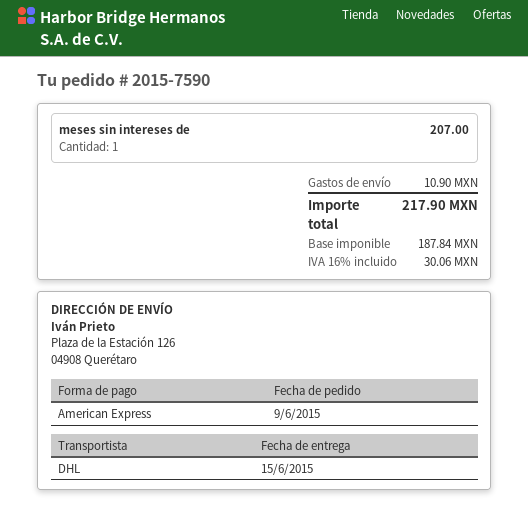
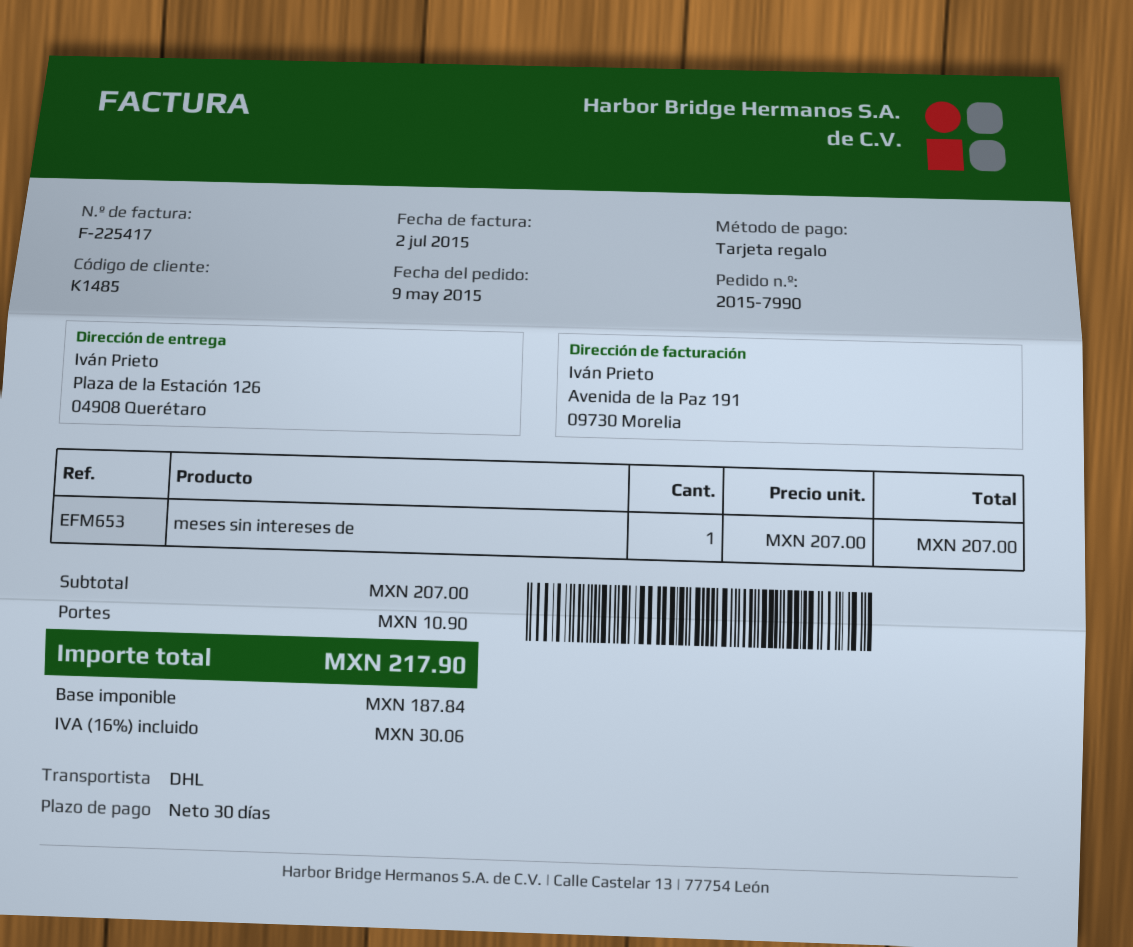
order number: 2015-7590 -> 2015-7990
order date: 2015-06-09 -> 2015-05-09
payment method: American Express -> gift card

